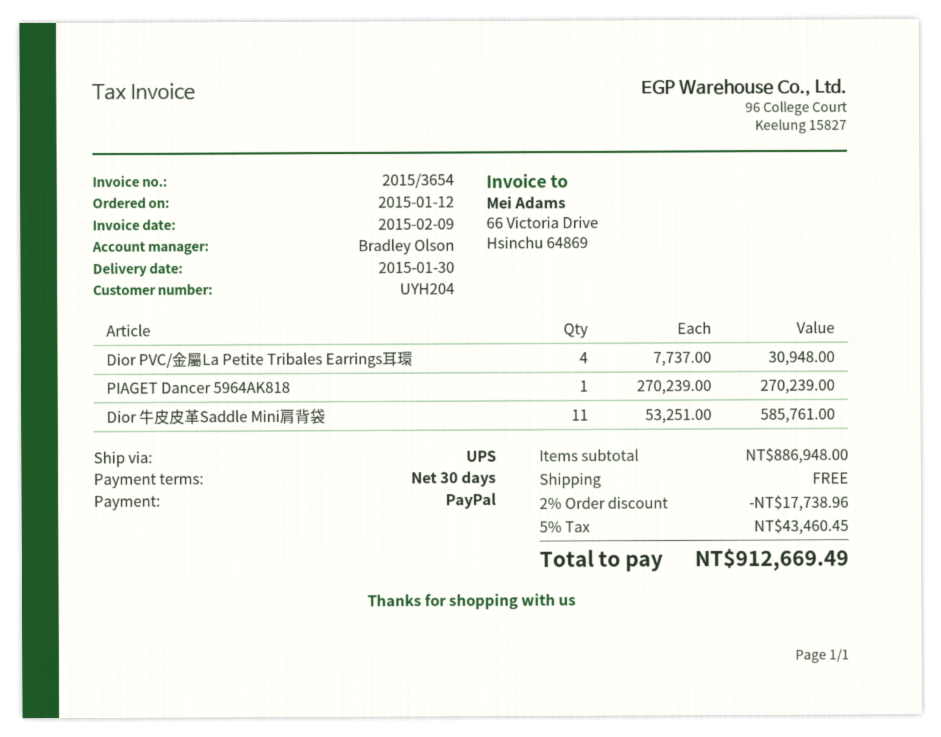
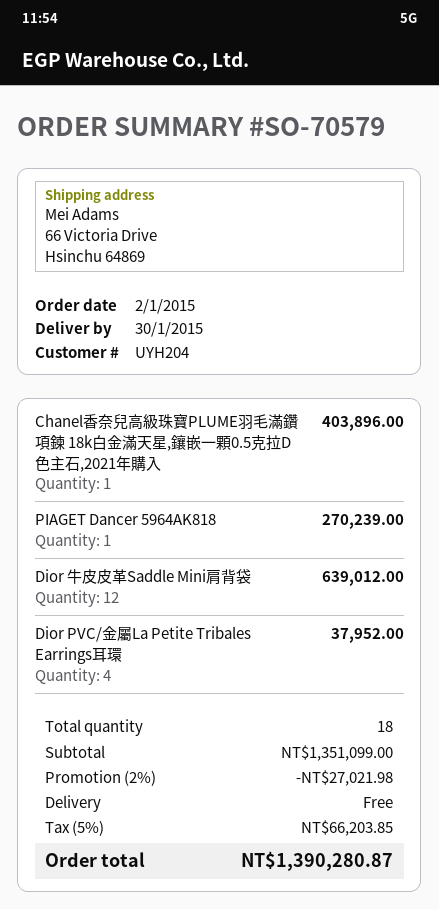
order date: 2015-01-12 -> 2015-01-02
Dior PVC/金屬La Petite Tribales Earrings耳環: 4 for 30948.00 -> 4 for 37952.00
Dior 牛皮皮革Saddle Mini肩背袋: 11 for 585761.00 -> 12 for 639012.00
Chanel香奈兒高級珠寶PLUME羽毛滿鑽項鍊 18k白金滿天星,鑲嵌一顆0.5克拉D色主石,2021年購入: none -> 1 for 403896.00
subtotal: 886948.00 -> 1351099.00
discount: 2% = 17738.96 -> 2% = 27021.98
tax: 5% = 43460.45 -> 5% = 66203.85
total: 912669.49 -> 1390280.87

